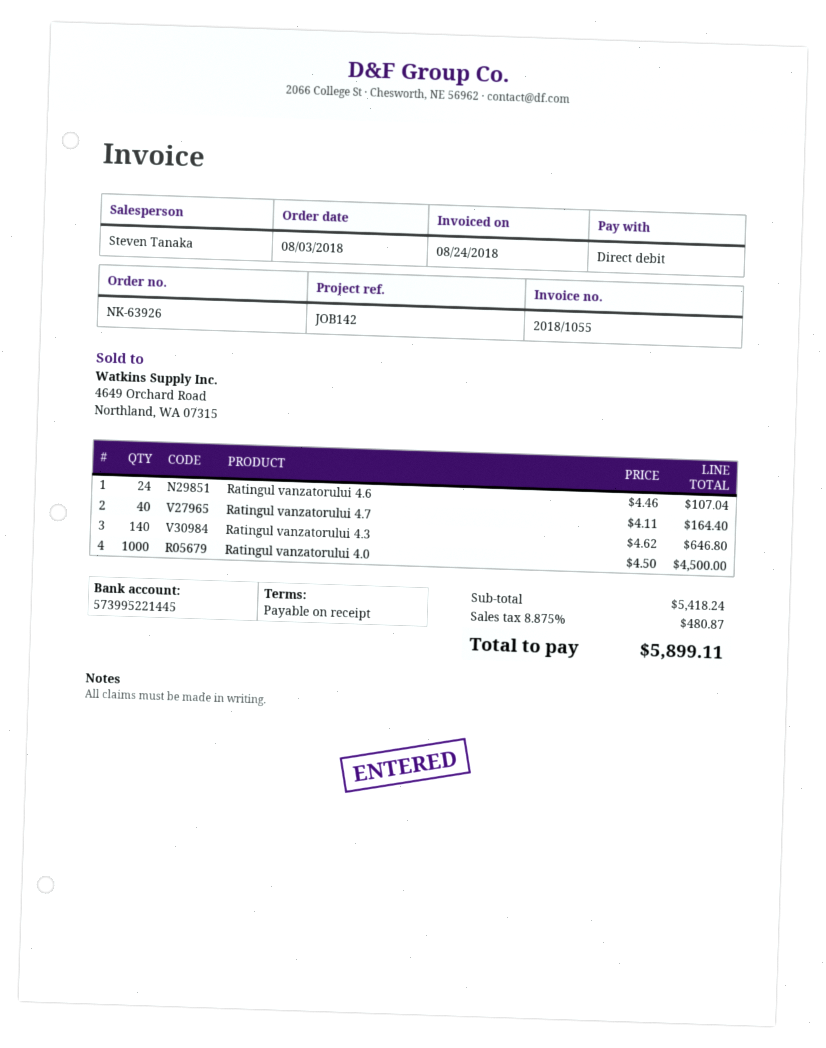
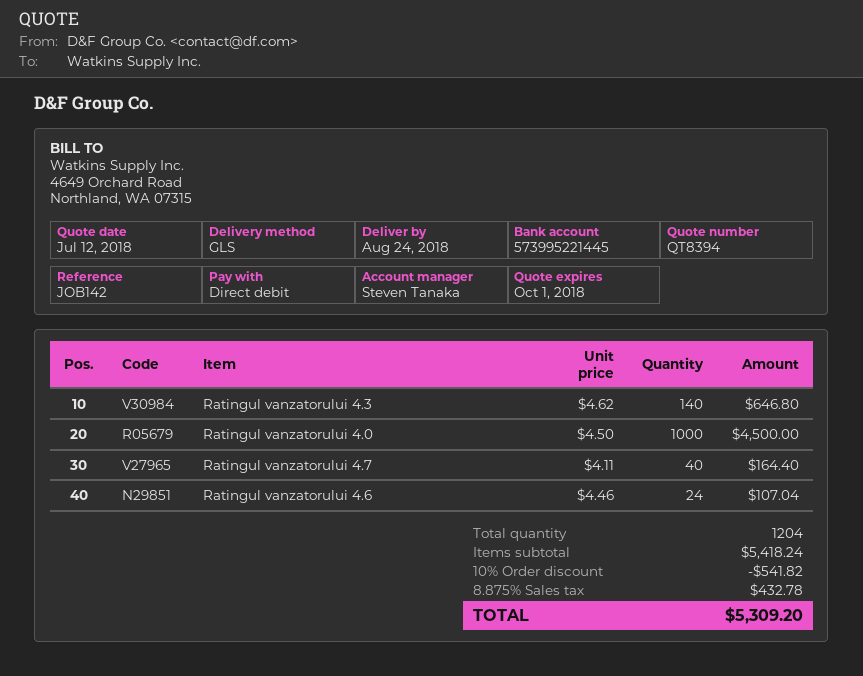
discount: none -> 10% = 541.82
tax: 8.875% = 480.87 -> 8.875% = 432.78
total: 5899.11 -> 5309.20

